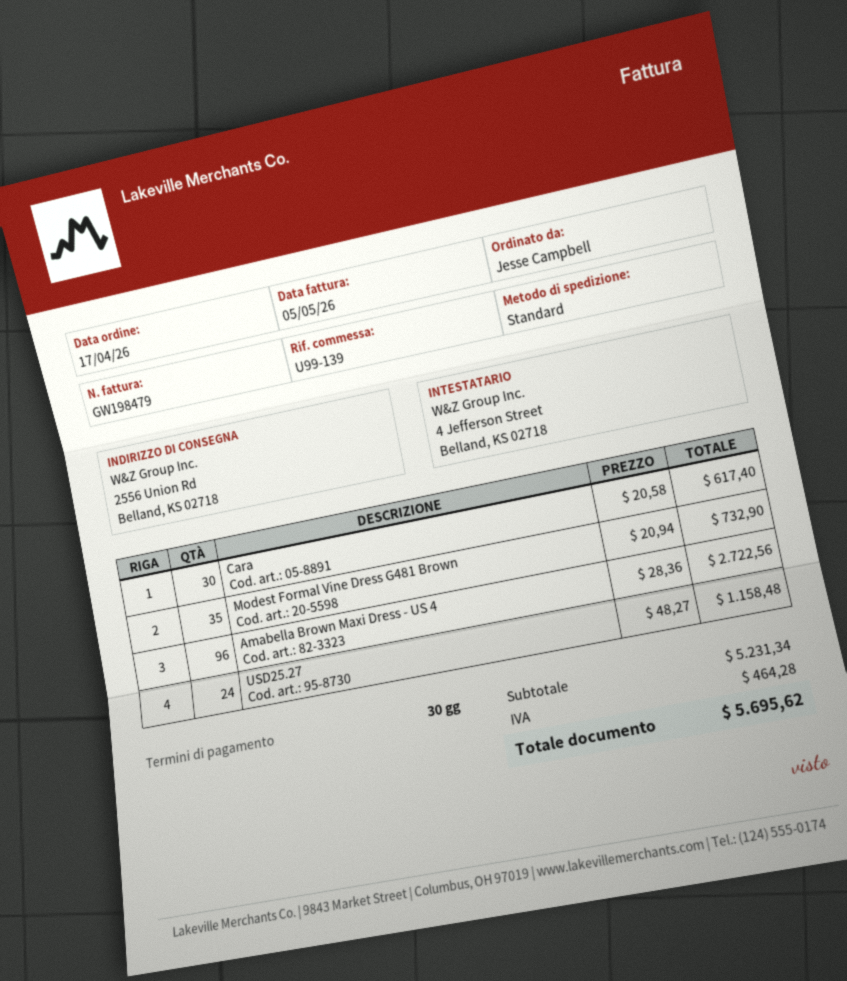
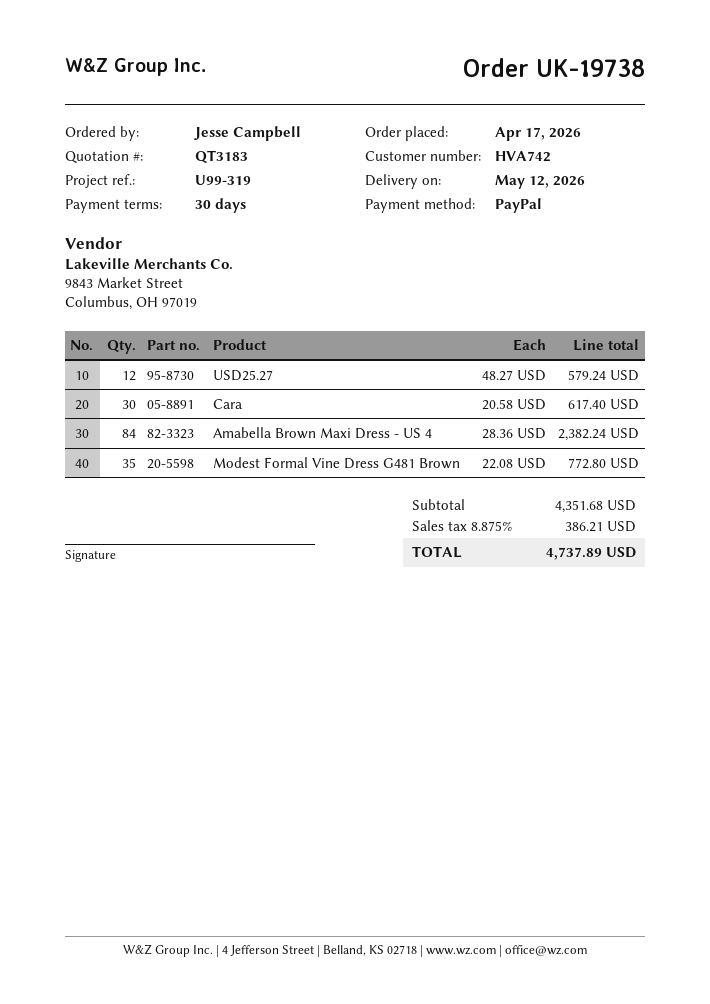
reference: U99-139 -> U99-319
Modest Formal Vine Dress G481 Brown: 35 x 20.94 = 732.90 -> 35 x 22.08 = 772.80
Amabella Brown Maxi Dress - US 4: 96 x 28.36 = 2722.56 -> 84 x 28.36 = 2382.24
USD25.27: 24 x 48.27 = 1158.48 -> 12 x 48.27 = 579.24
subtotal: 5231.34 -> 4351.68
tax: 464.28 -> 386.21
total: 5695.62 -> 4737.89

